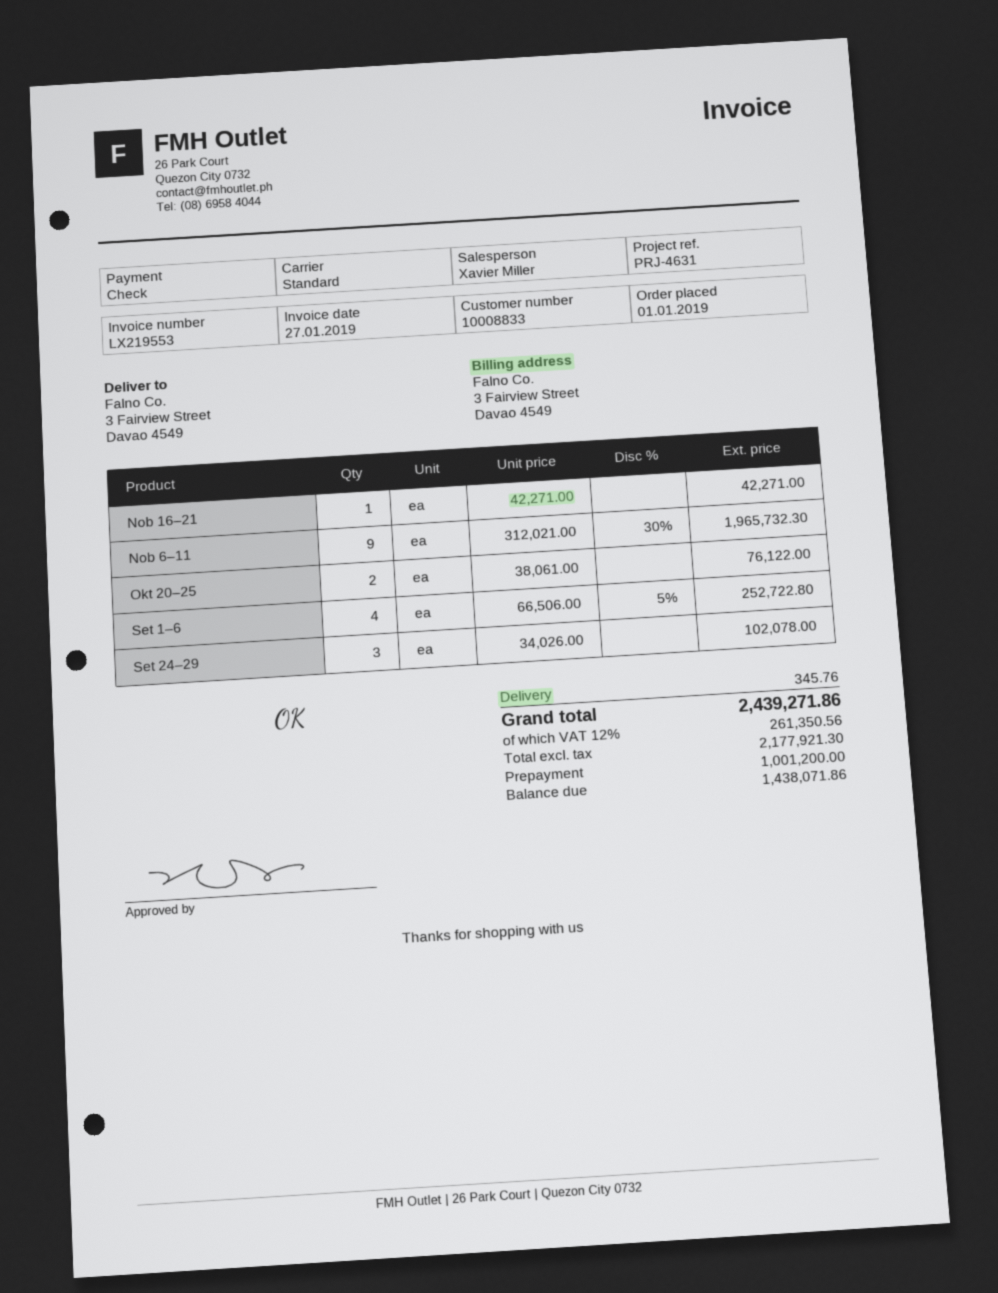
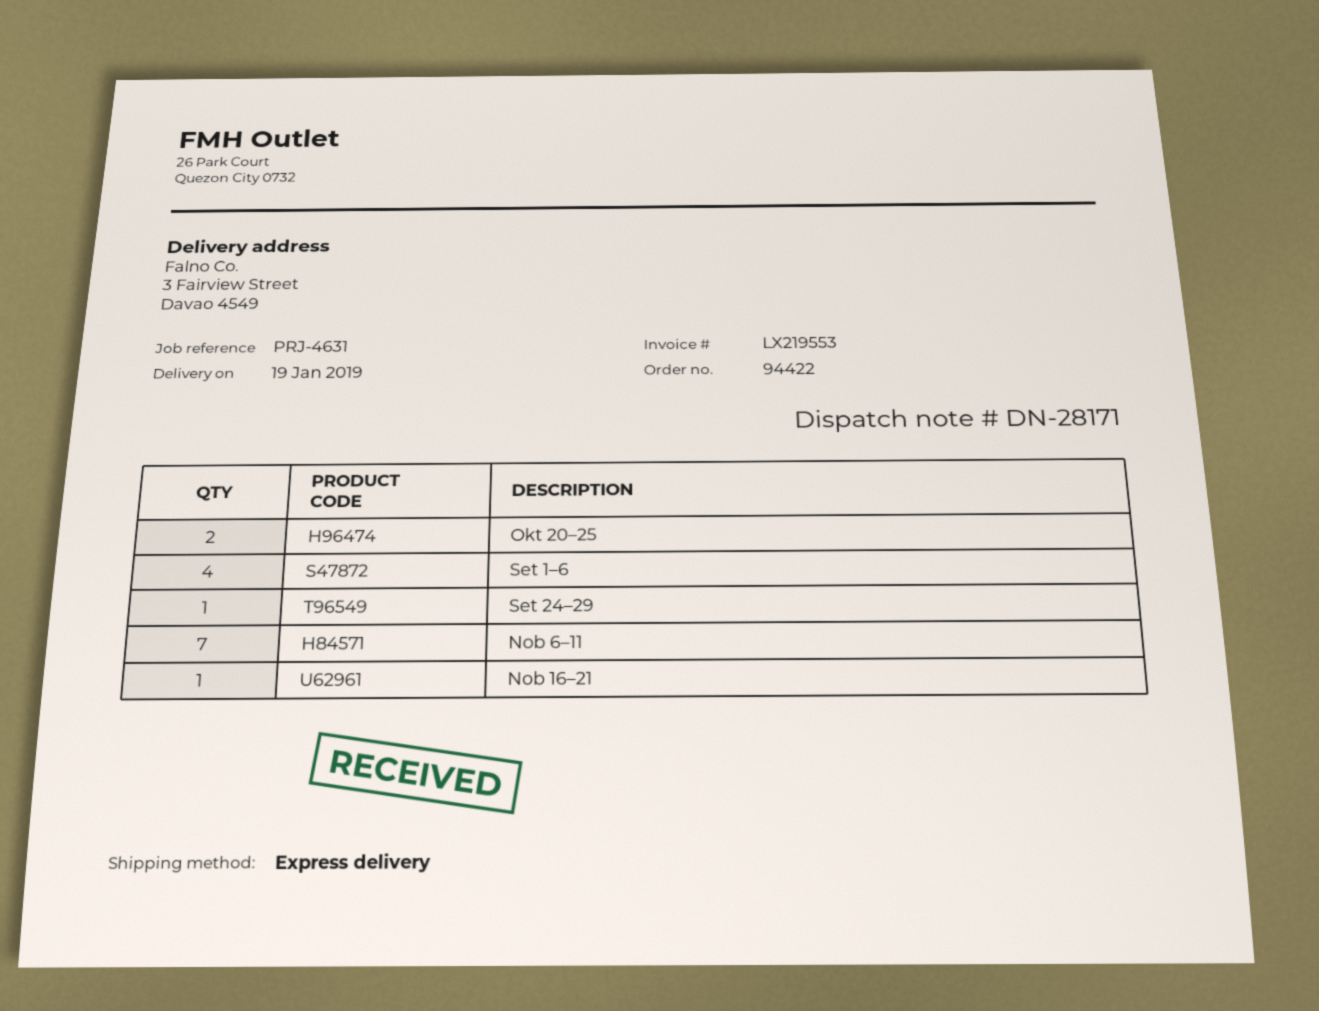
shipping method: standard -> express
Nob 6–11: 9 -> 7
Set 24–29: 3 -> 1

